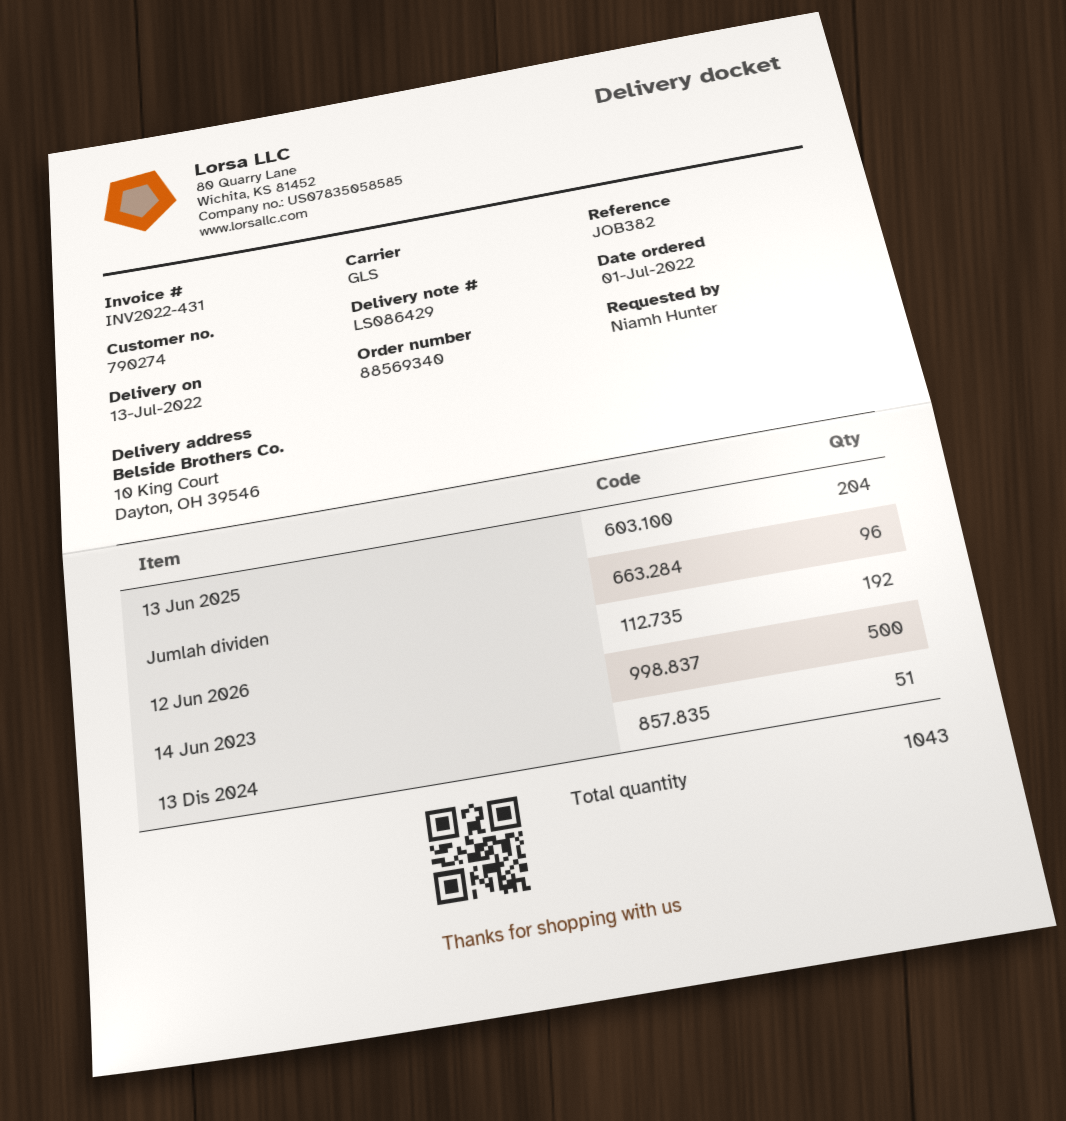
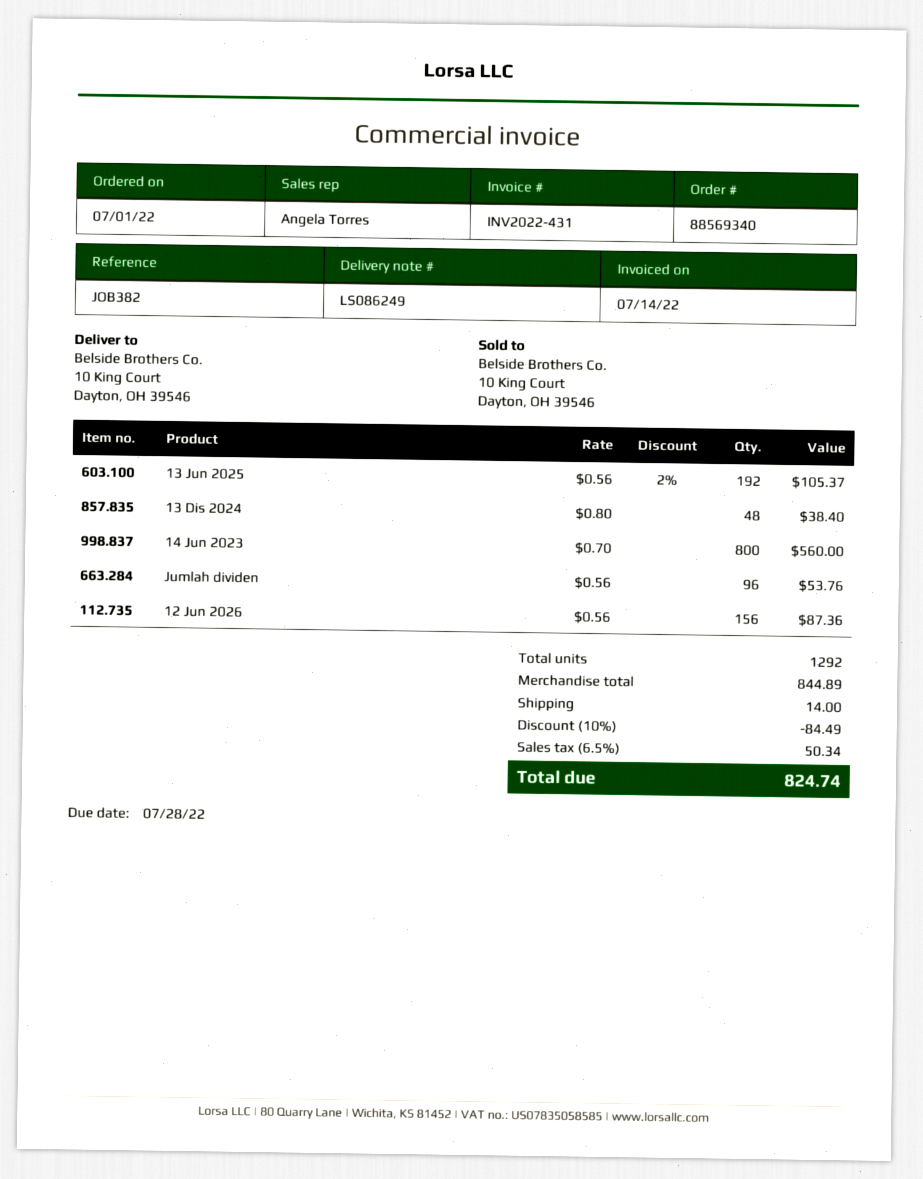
delivery note number: LS086429 -> LS086249
13 Jun 2025: 204 -> 192
12 Jun 2026: 192 -> 156
14 Jun 2023: 500 -> 800
13 Dis 2024: 51 -> 48
total quantity: 1043 -> 1292

